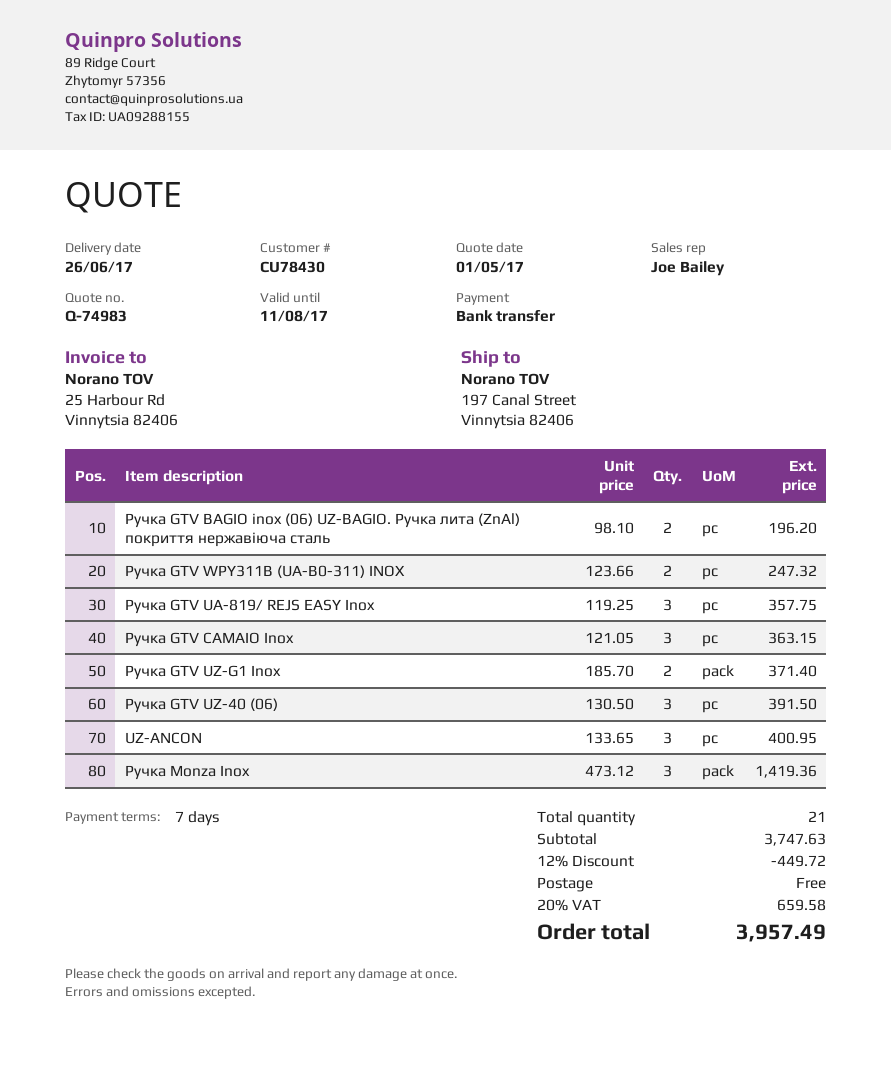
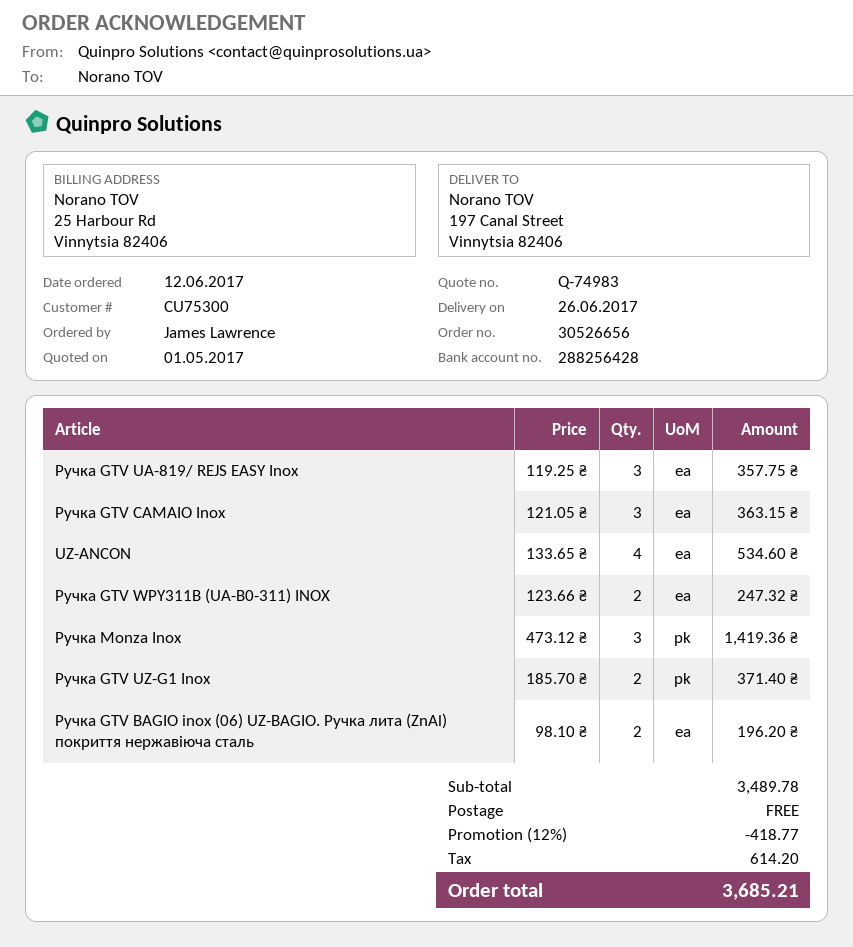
customer number: CU78430 -> CU75300
Ручка GTV UZ-40 (06): 3 x 130.50 = 391.50 -> none
UZ-ANCON: 3 x 133.65 = 400.95 -> 4 x 133.65 = 534.60
subtotal: 3747.63 -> 3489.78
discount: 12% = 449.72 -> 12% = 418.77
tax: 659.58 -> 614.20
total: 3957.49 -> 3685.21

